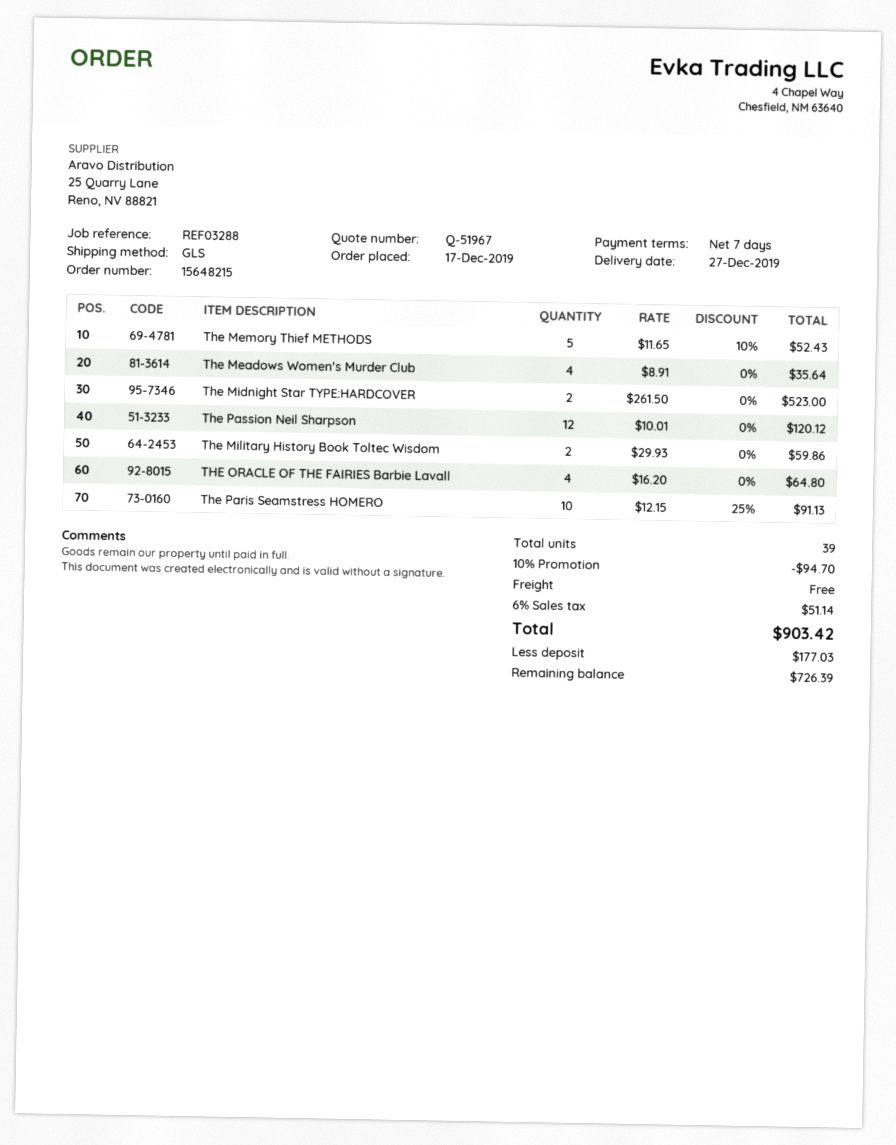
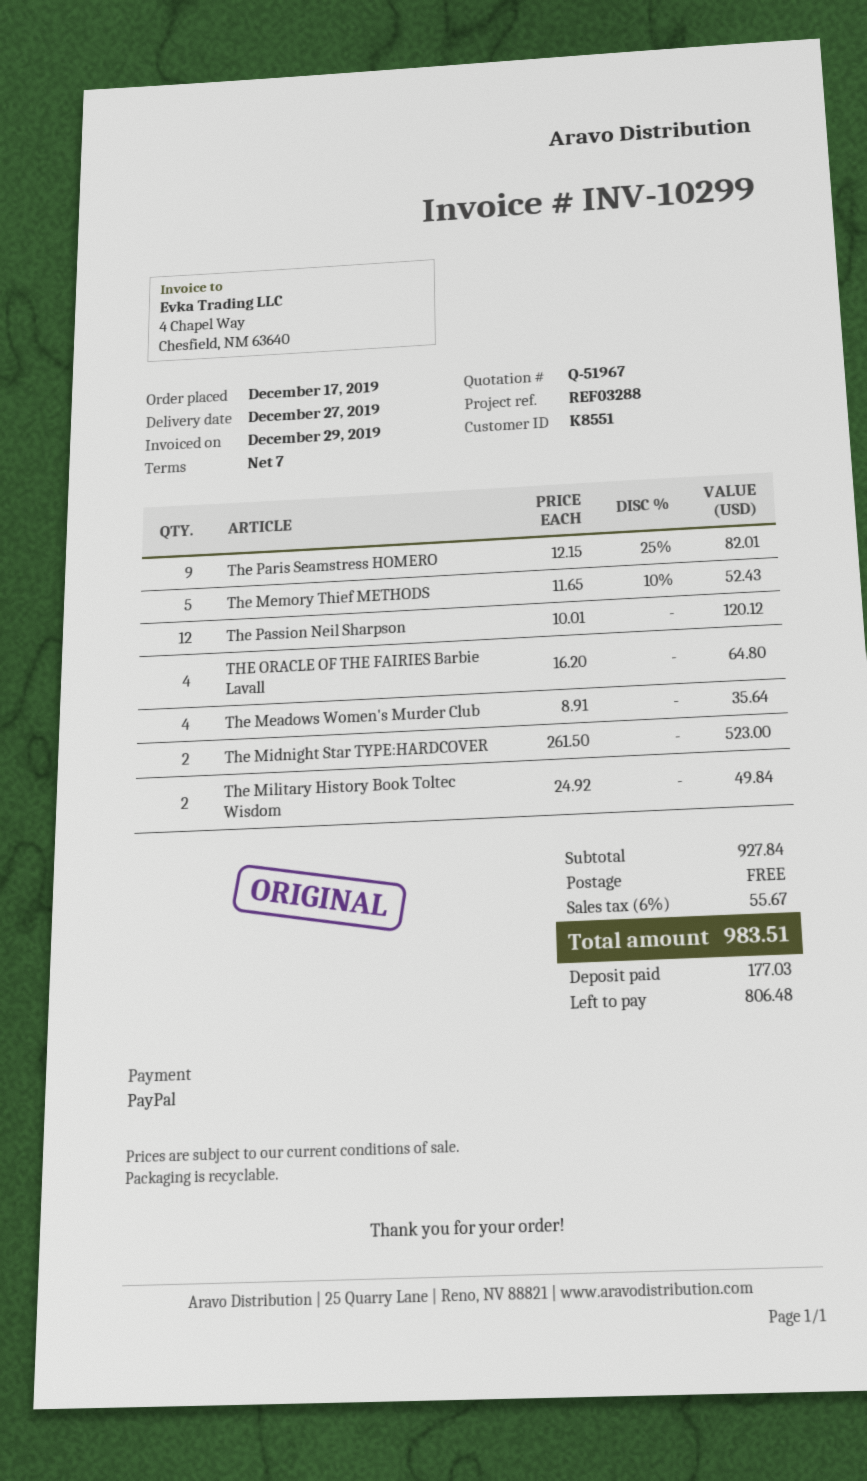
The Military History Book Toltec Wisdom: 2 x 29.93 = 59.86 -> 2 x 24.92 = 49.84
The Paris Seamstress HOMERO: 10 x 12.15 - 25% = 91.13 -> 9 x 12.15 - 25% = 82.01
discount: 10% = 94.70 -> none
tax: 6% = 51.14 -> 6% = 55.67
total: 903.42 -> 983.51
balance: 726.39 -> 806.48

